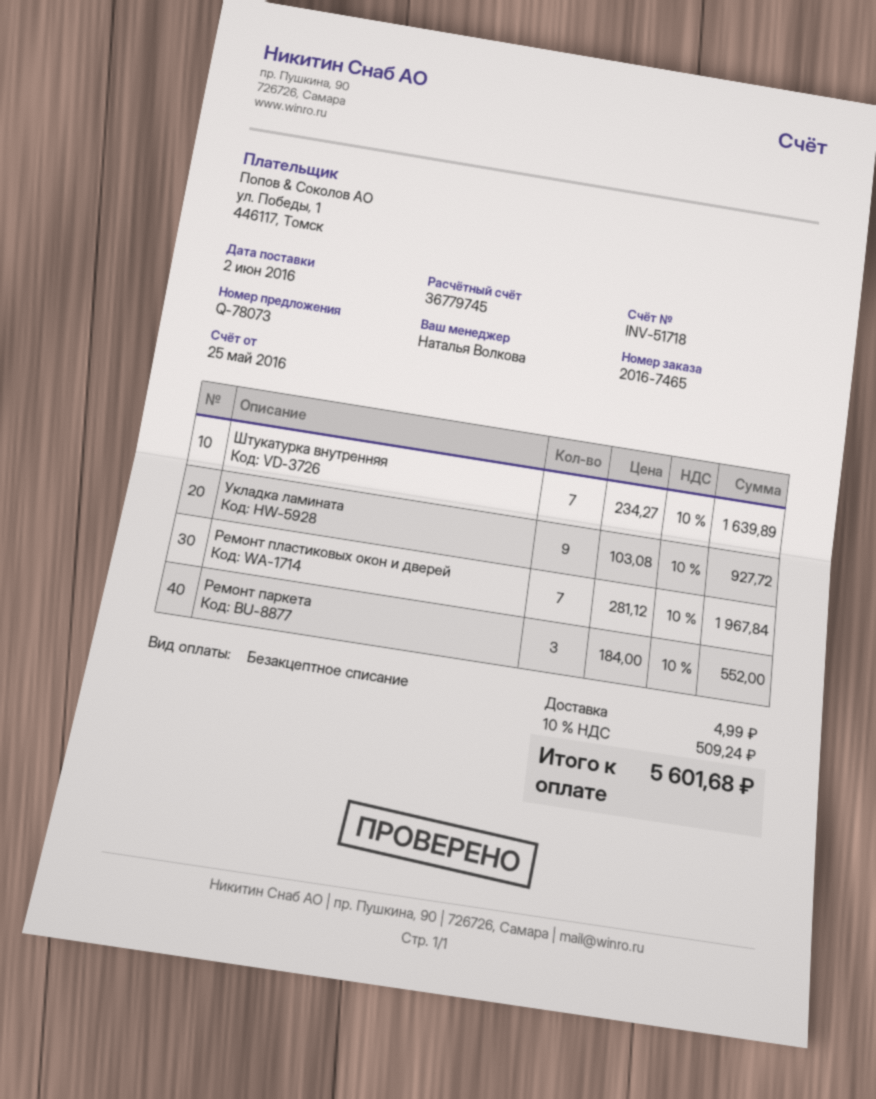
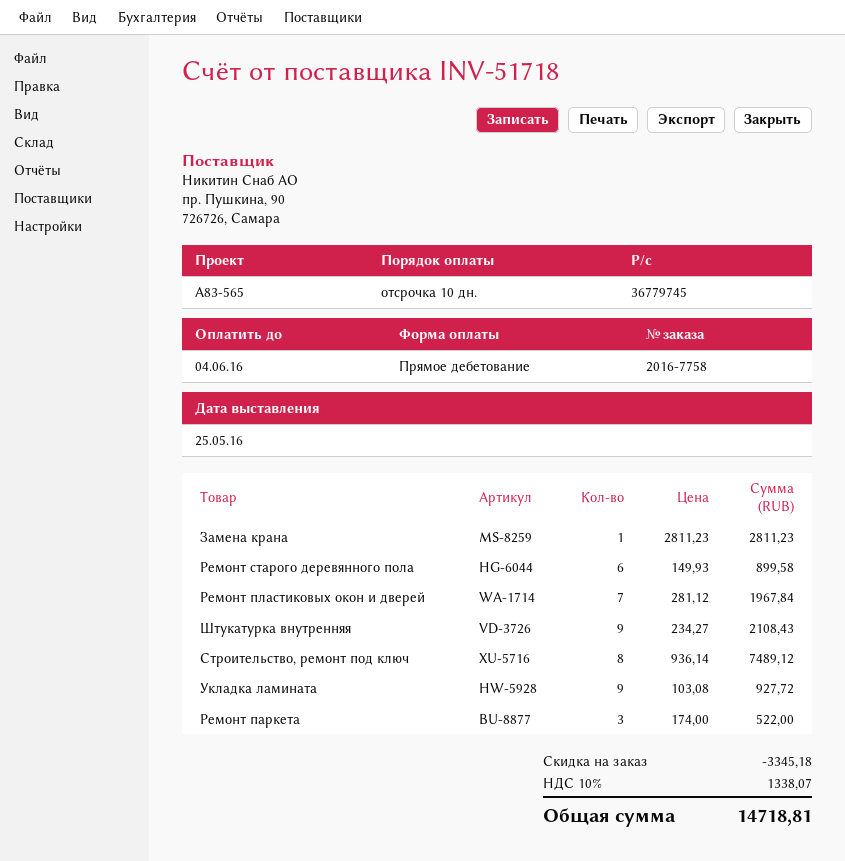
order number: 2016-7465 -> 2016-7758
Штукатурка внутренняя: 7 x 234.27 = 1639.89 -> 9 x 234.27 = 2108.43
Ремонт паркета: 3 x 184.00 = 552.00 -> 3 x 174.00 = 522.00
Замена крана: none -> 1 x 2811.23 = 2811.23
Ремонт старого деревянного пола: none -> 6 x 149.93 = 899.58
Строительство, ремонт под ключ: none -> 8 x 936.14 = 7489.12
discount: none -> 3345.18
shipping: 4.99 -> none
tax: 10% = 509.24 -> 10% = 1338.07
total: 5601.68 -> 14718.81

